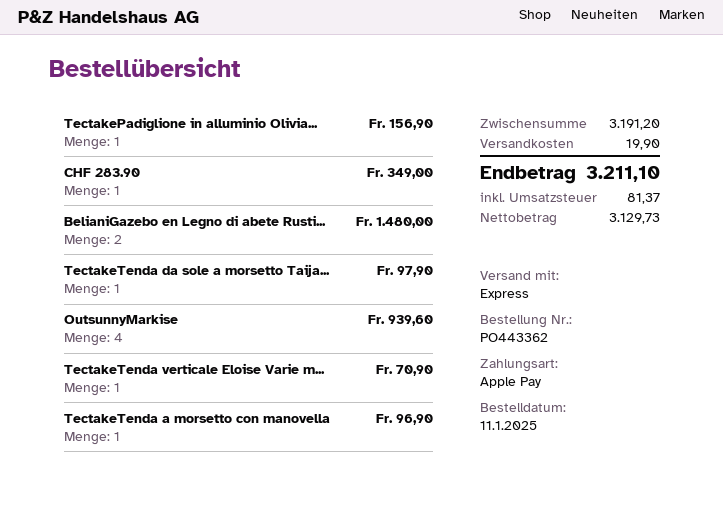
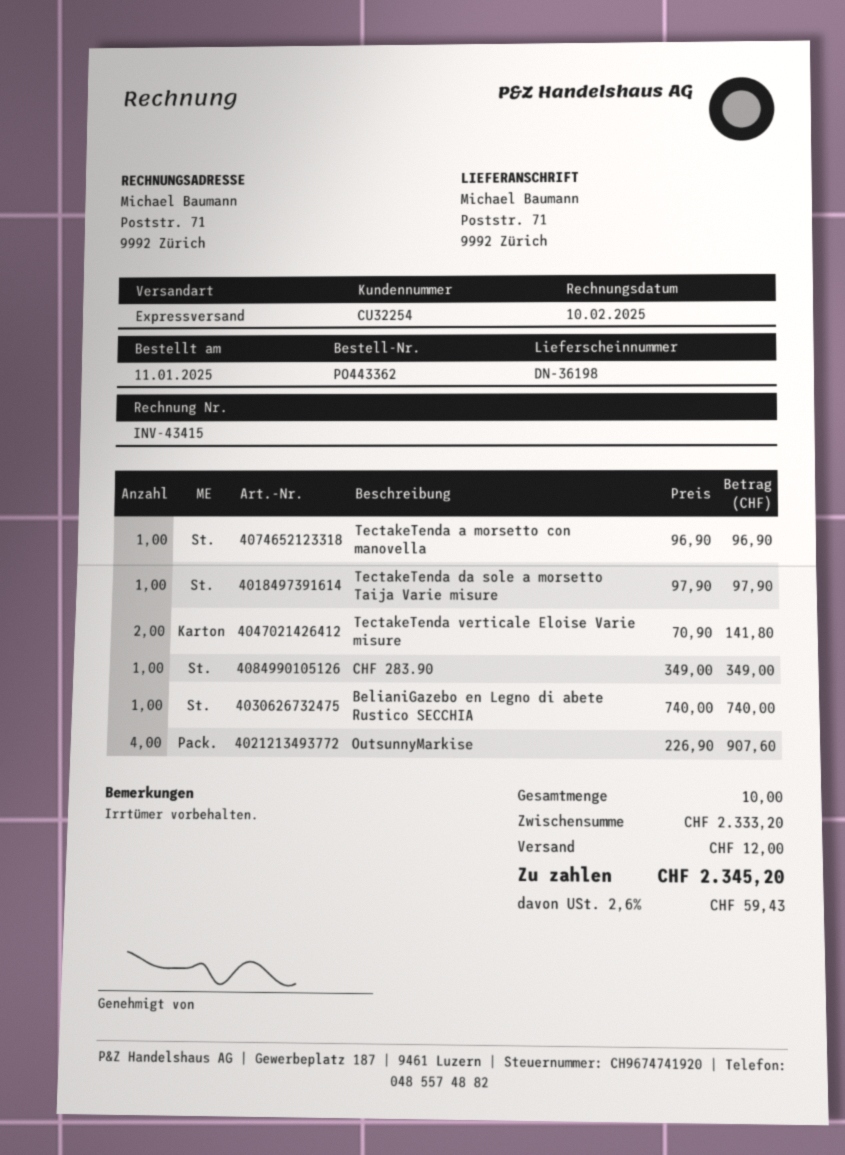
TectakePadiglione in alluminio Olivia...: 1 for 156.90 -> none
BelianiGazebo en Legno di abete Rusti...: 2 for 1480.00 -> 1 for 740.00
OutsunnyMarkise: 4 for 939.60 -> 4 for 907.60
TectakeTenda verticale Eloise Varie m...: 1 for 70.90 -> 2 for 141.80
subtotal: 3191.20 -> 2333.20
shipping: 19.90 -> 12.00
tax: 81.37 -> 59.43
total: 3211.10 -> 2345.20

